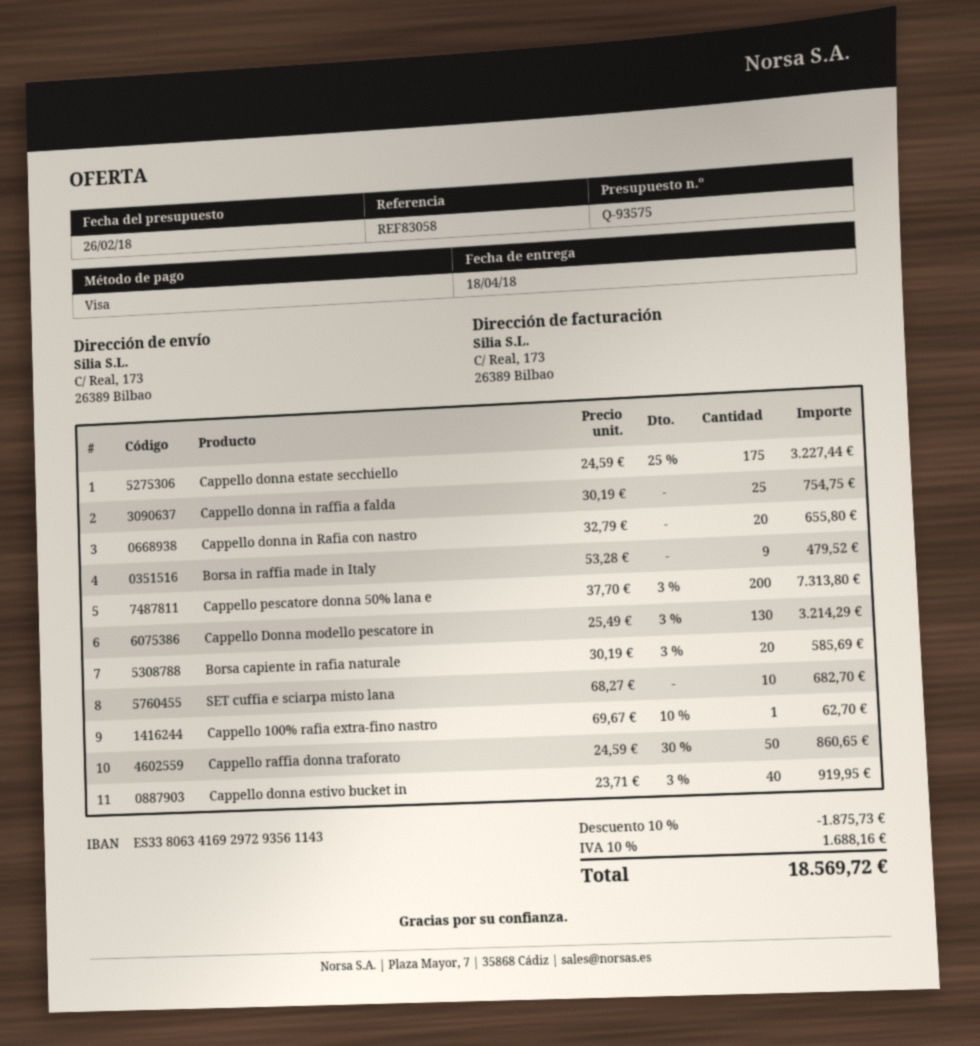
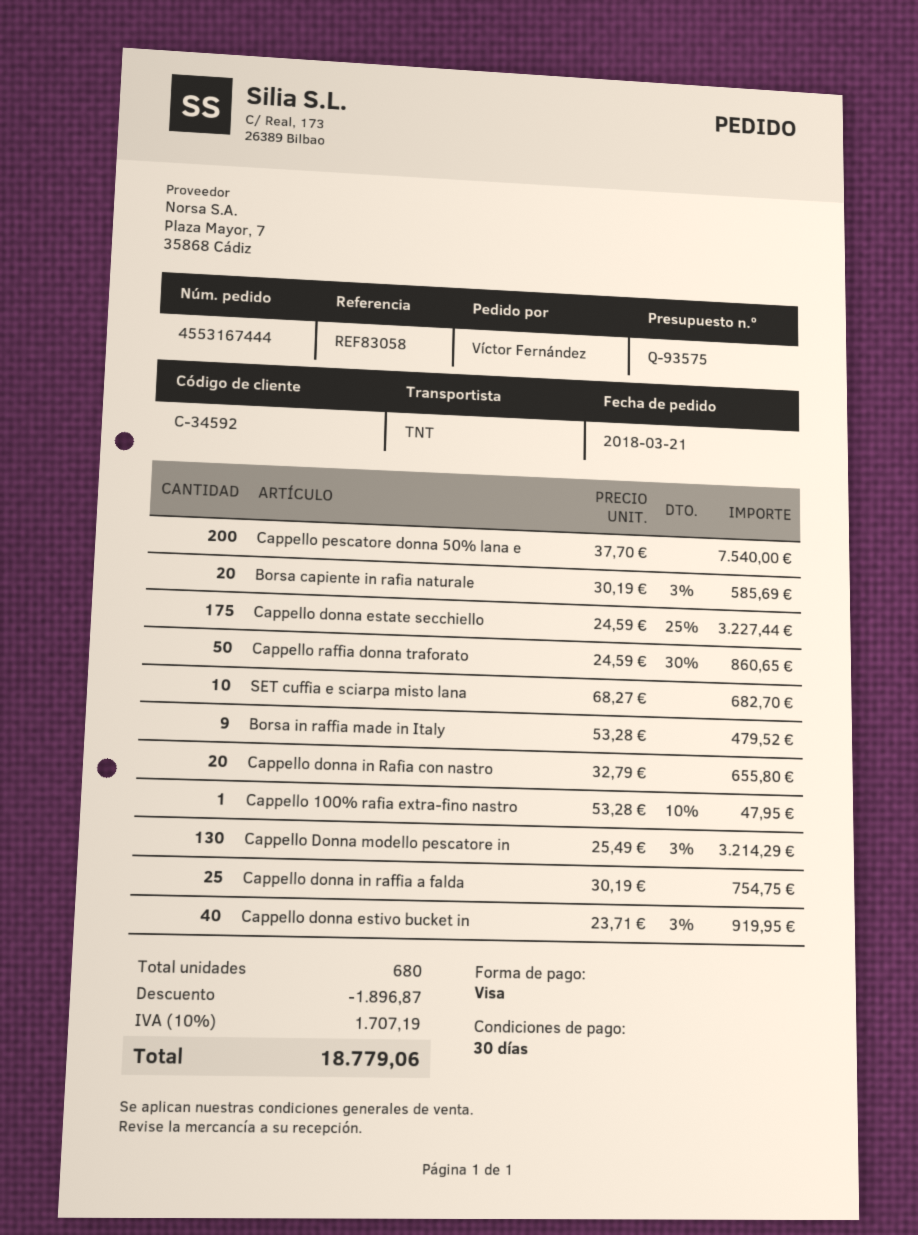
Cappello pescatore donna 50% lana e: 200 x 37.70 - 3% = 7313.80 -> 200 x 37.70 = 7540.00
Cappello 100% rafia extra-fino nastro: 1 x 69.67 - 10% = 62.70 -> 1 x 53.28 - 10% = 47.95
discount: 1875.73 -> 1896.87
tax: 10% = 1688.16 -> 10% = 1707.19
total: 18569.72 -> 18779.06

